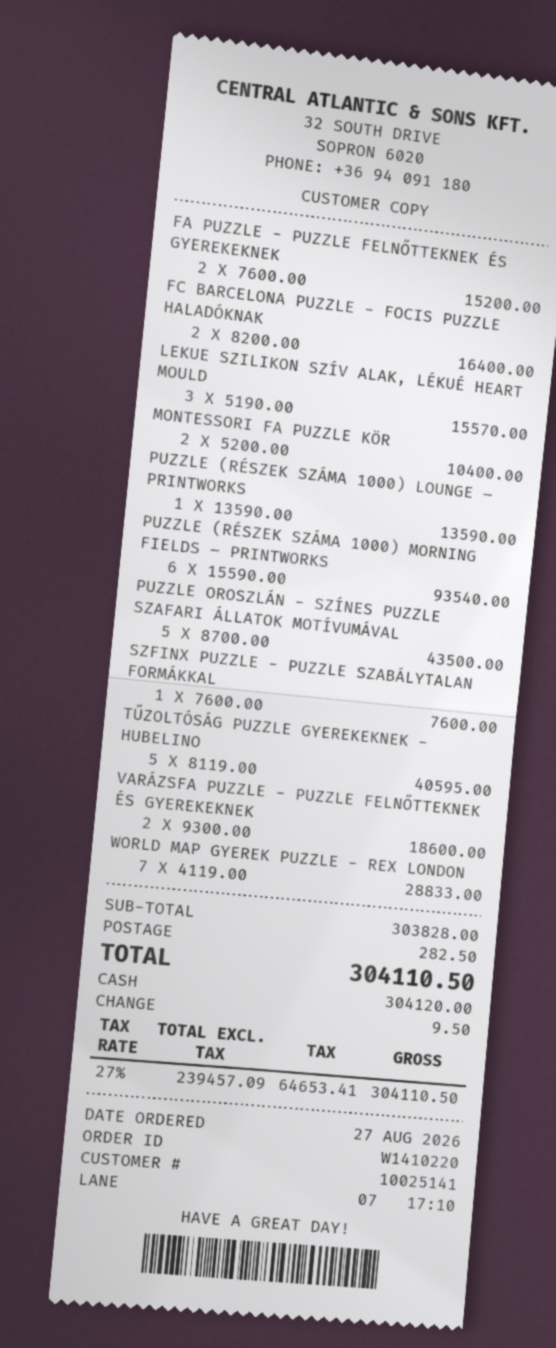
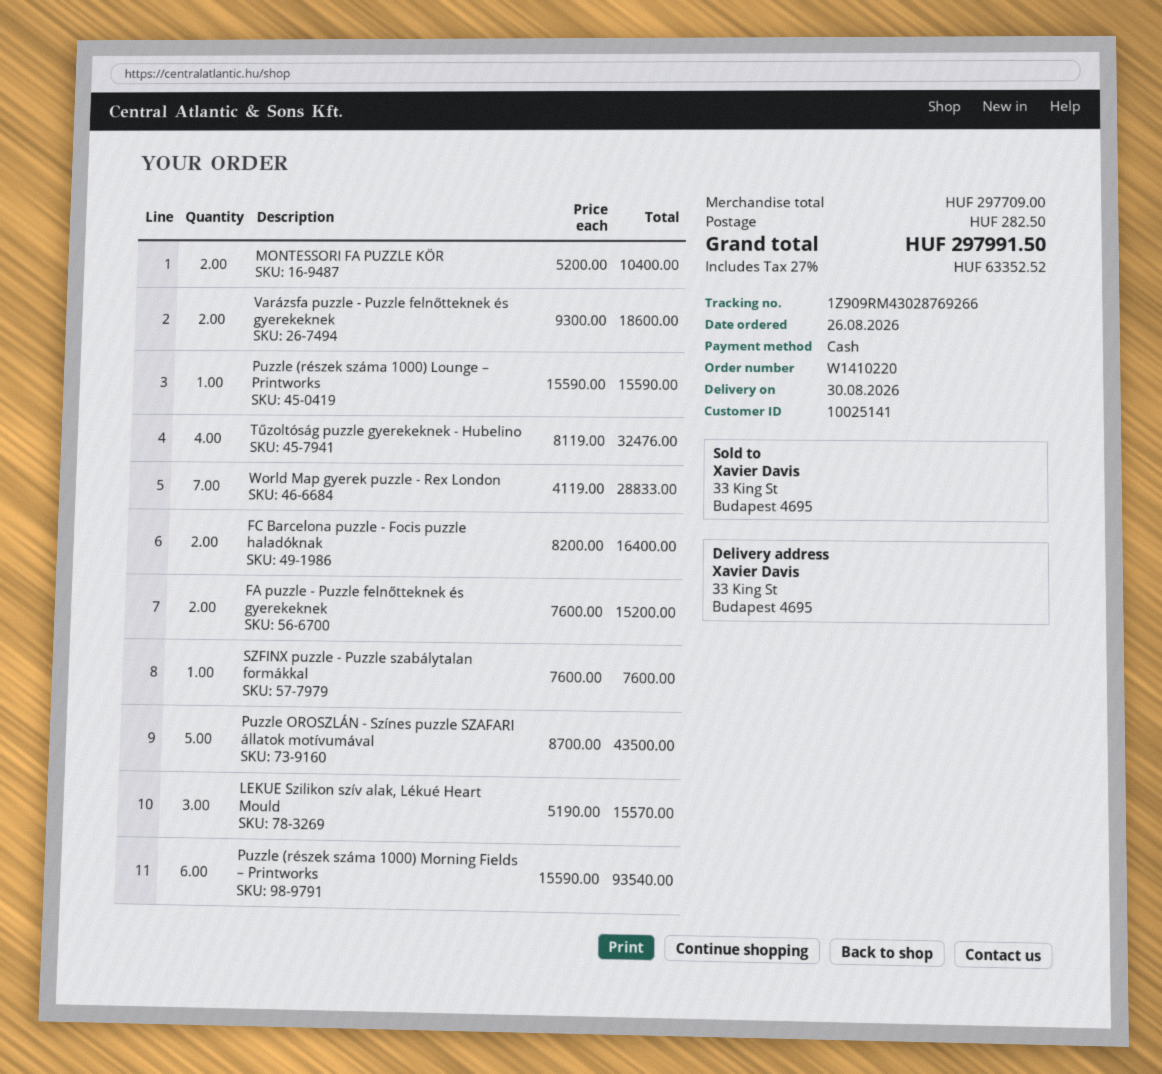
order date: 2026-08-27 -> 2026-08-26
PUZZLE (RÉSZEK SZÁMA 1000) LOUNGE – PRINTWORKS: 1 x 13590.00 = 13590.00 -> 1 x 15590.00 = 15590.00
TŰZOLTÓSÁG PUZZLE GYEREKEKNEK - HUBELINO: 5 x 8119.00 = 40595.00 -> 4 x 8119.00 = 32476.00
subtotal: 303828.00 -> 297709.00
tax: 27% = 64653.41 -> 27% = 63352.52
total: 304110.50 -> 297991.50

